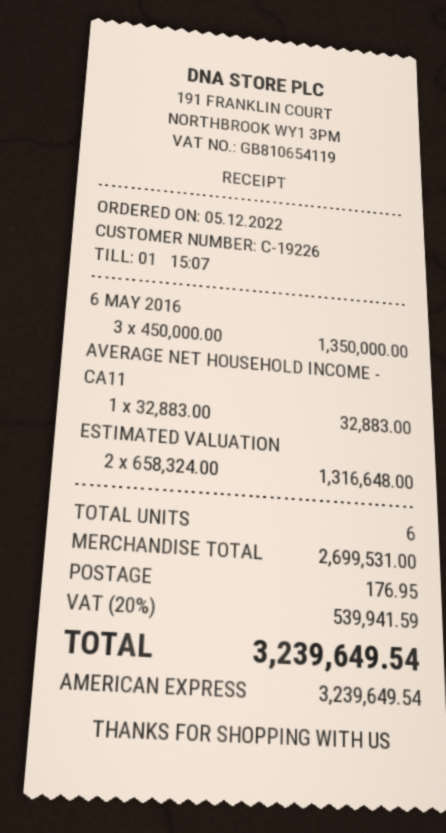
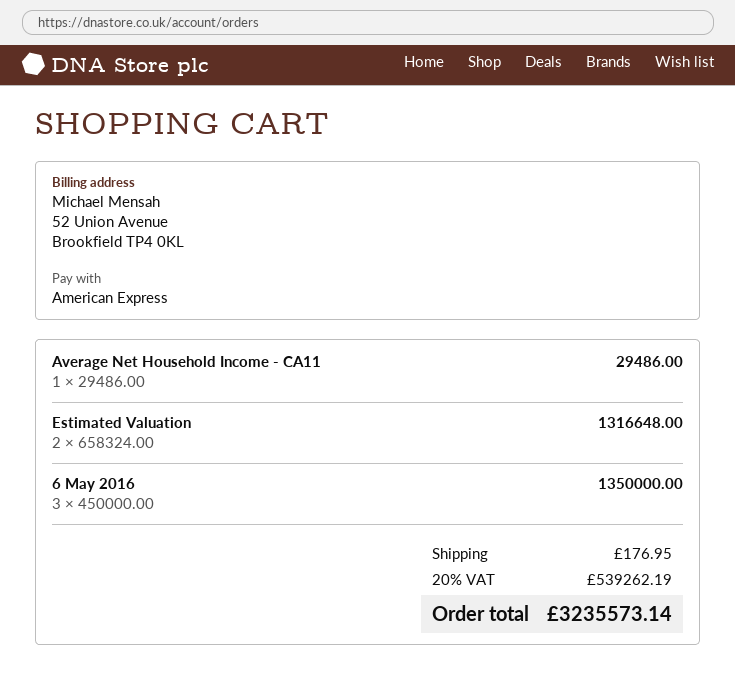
AVERAGE NET HOUSEHOLD INCOME - CA11: 1 x 32883.00 = 32883.00 -> 1 x 29486.00 = 29486.00
tax: 20% = 539941.59 -> 20% = 539262.19
total: 3239649.54 -> 3235573.14

